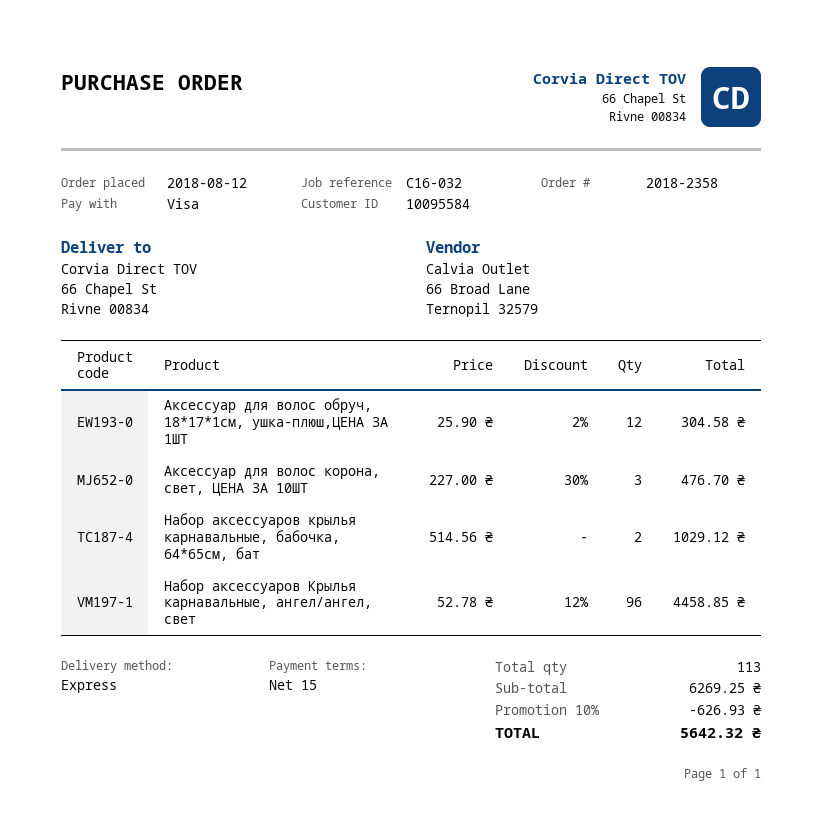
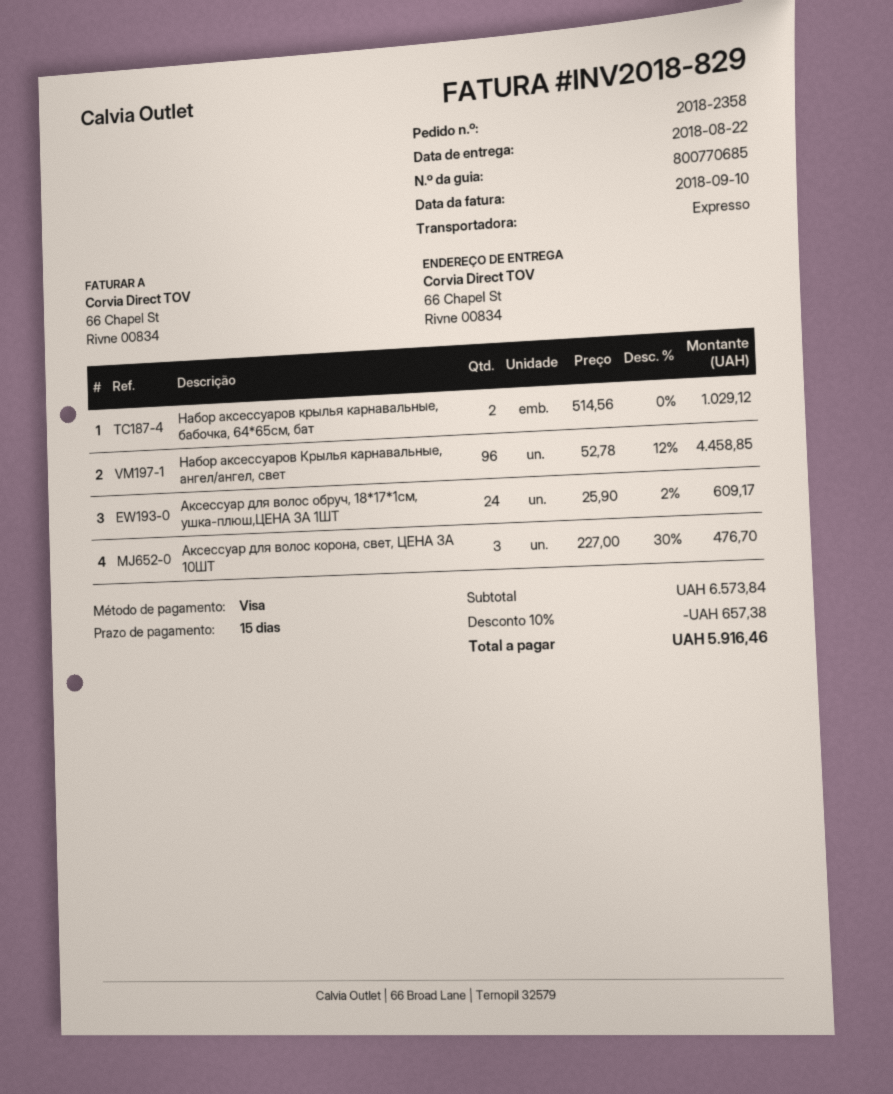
Аксессуар для волос обруч, 18*17*1см, ушка-плюш,ЦЕНА ЗА 1ШТ: 12 x 25.90 - 2% = 304.58 -> 24 x 25.90 - 2% = 609.17
subtotal: 6269.25 -> 6573.84
discount: 10% = 626.93 -> 10% = 657.38
total: 5642.32 -> 5916.46

